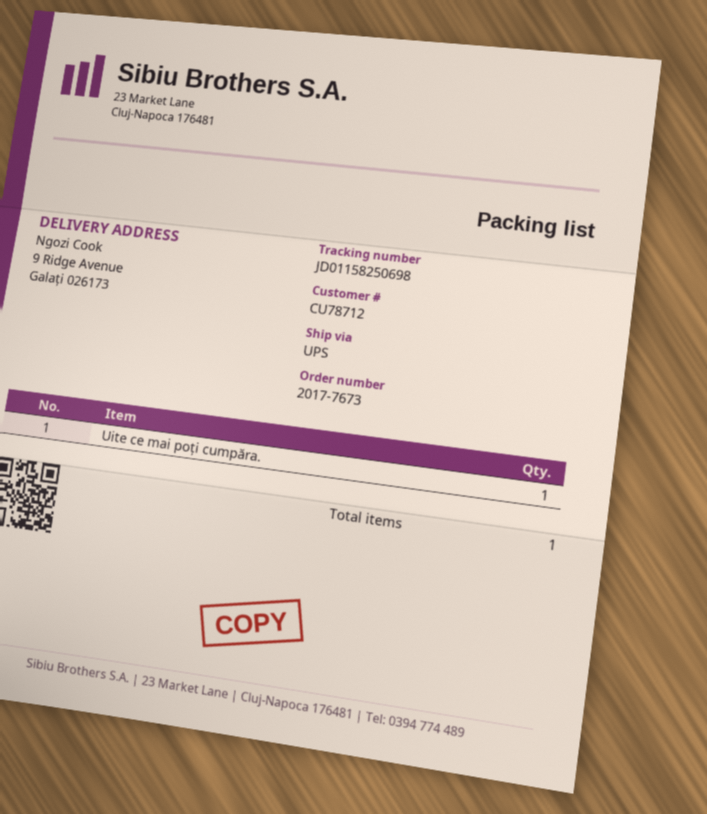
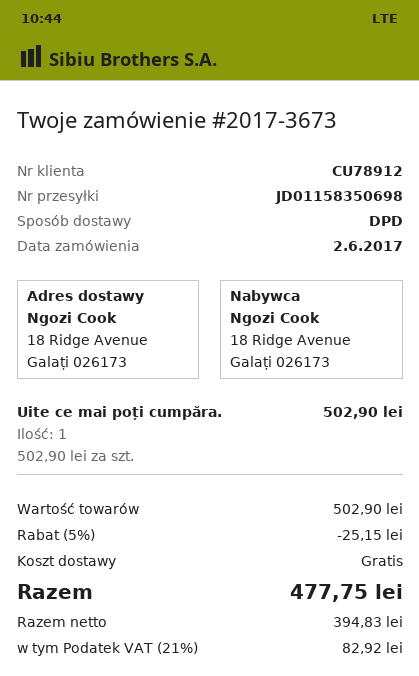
order number: 2017-7673 -> 2017-3673
customer number: CU78712 -> CU78912
shipping method: UPS -> DPD
tracking number: JD01158250698 -> JD01158350698
ship to: 9 Ridge Avenue, Galați 026173 -> 18 Ridge Avenue, Galați 026173

